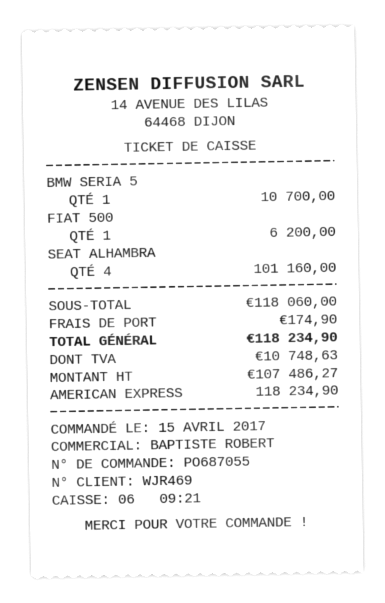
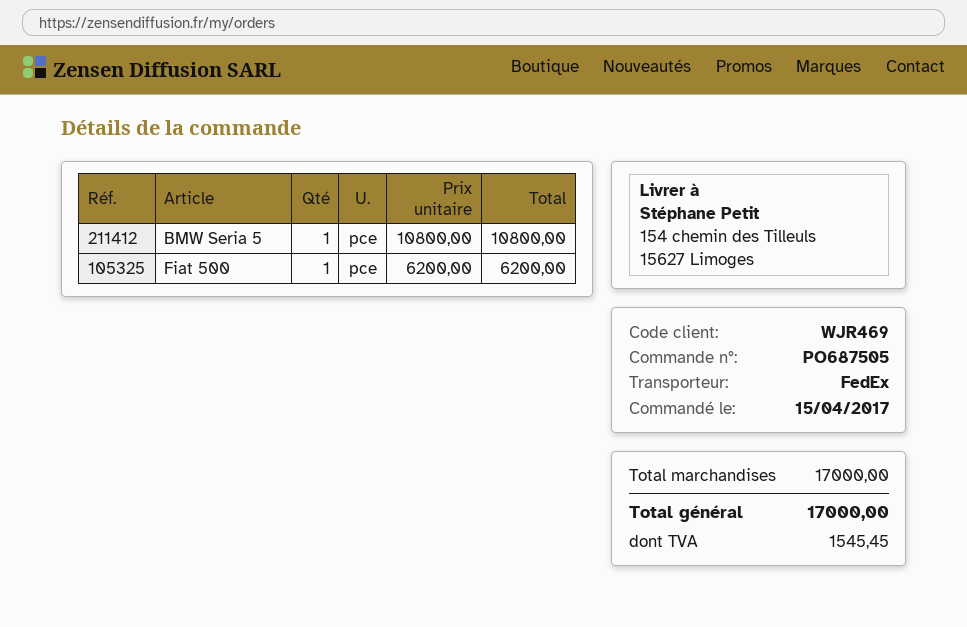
order number: PO687055 -> PO687505
BMW SERIA 5: 1 for 10700.00 -> 1 for 10800.00
SEAT ALHAMBRA: 4 for 101160.00 -> none
subtotal: 118060.00 -> 17000.00
shipping: 174.90 -> none
tax: 10748.63 -> 1545.45
total: 118234.90 -> 17000.00

